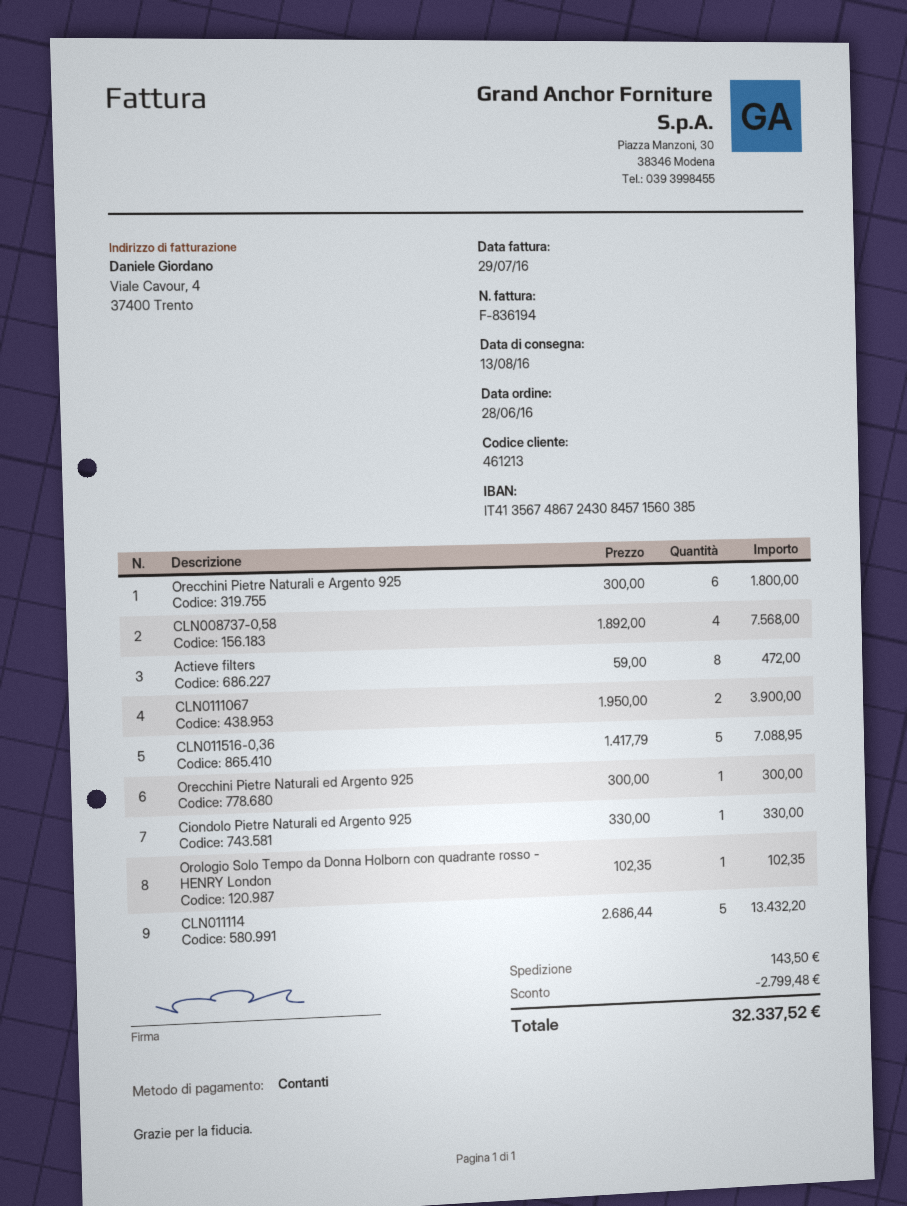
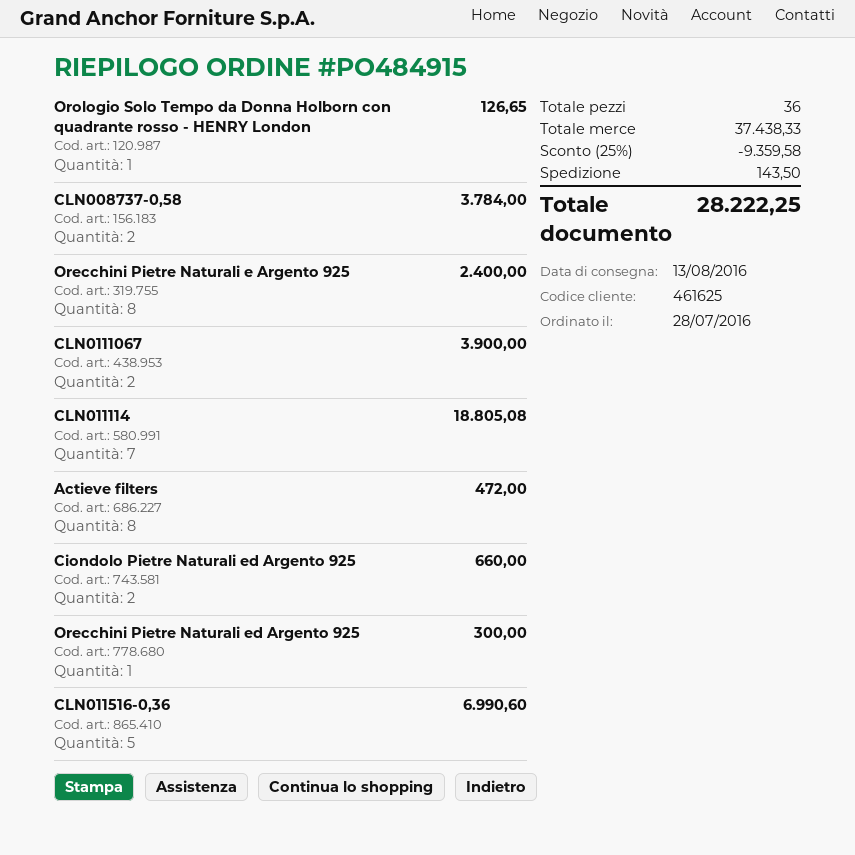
order date: 2016-06-28 -> 2016-07-28
customer number: 461213 -> 461625
Orecchini Pietre Naturali e Argento 925: 6 for 1800.00 -> 8 for 2400.00
CLN008737-0,58: 4 for 7568.00 -> 2 for 3784.00
CLN011516-0,36: 5 for 7088.95 -> 5 for 6990.60
Ciondolo Pietre Naturali ed Argento 925: 1 for 330.00 -> 2 for 660.00
Orologio Solo Tempo da Donna Holborn con quadrante rosso - HENRY London: 1 for 102.35 -> 1 for 126.65
CLN011114: 5 for 13432.20 -> 7 for 18805.08
discount: 2799.48 -> 9359.58
total: 32337.52 -> 28222.25

